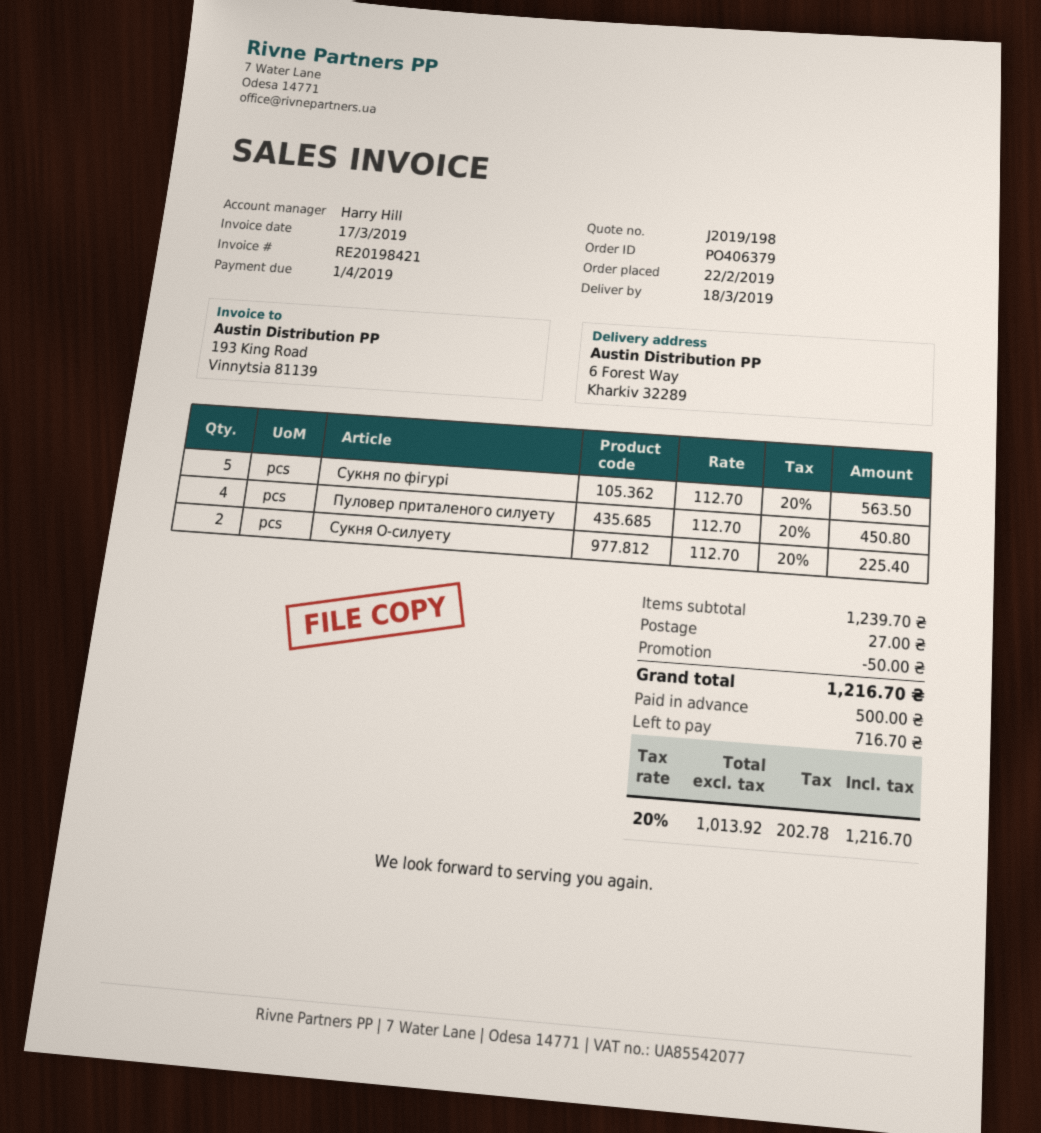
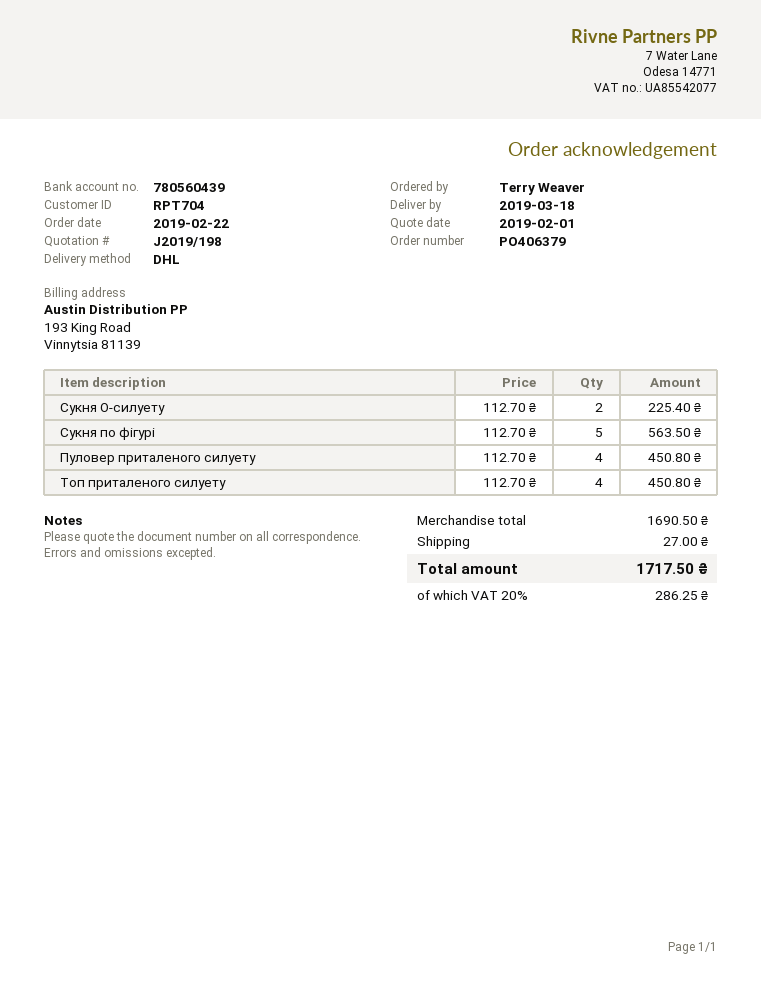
Топ приталеного силуету: none -> 4 x 112.70 = 450.80
subtotal: 1239.70 -> 1690.50
discount: 50.00 -> none
tax: 20% = 202.78 -> 20% = 286.25
total: 1216.70 -> 1717.50

